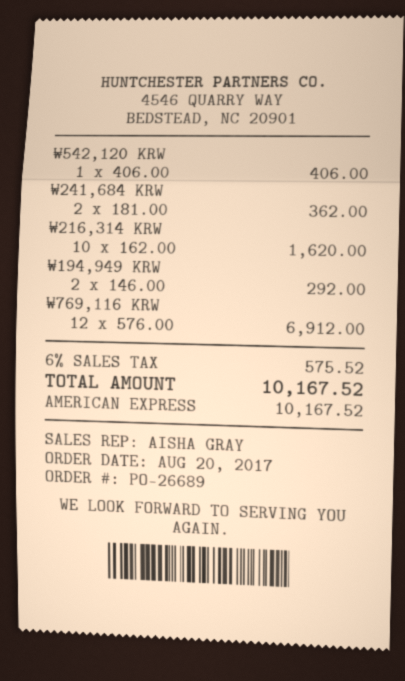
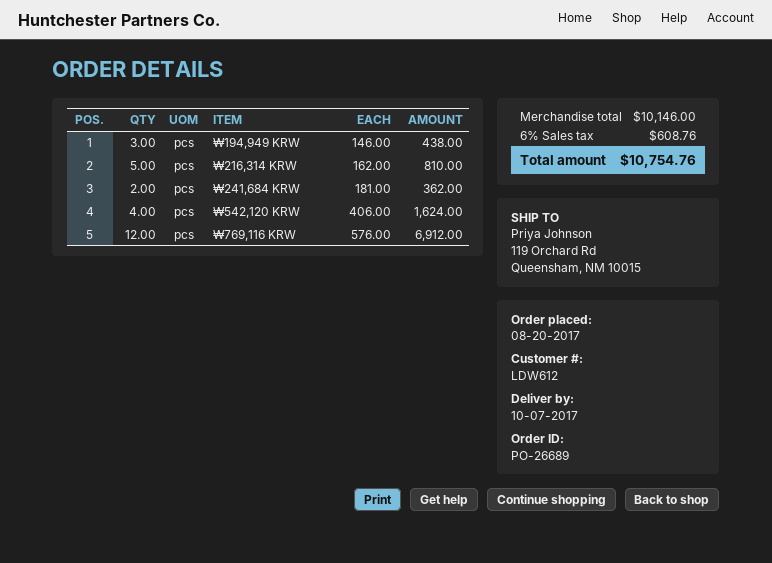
₩542,120 KRW: 1 x 406.00 = 406.00 -> 4 x 406.00 = 1624.00
₩216,314 KRW: 10 x 162.00 = 1620.00 -> 5 x 162.00 = 810.00
₩194,949 KRW: 2 x 146.00 = 292.00 -> 3 x 146.00 = 438.00
tax: 6% = 575.52 -> 6% = 608.76
total: 10167.52 -> 10754.76

